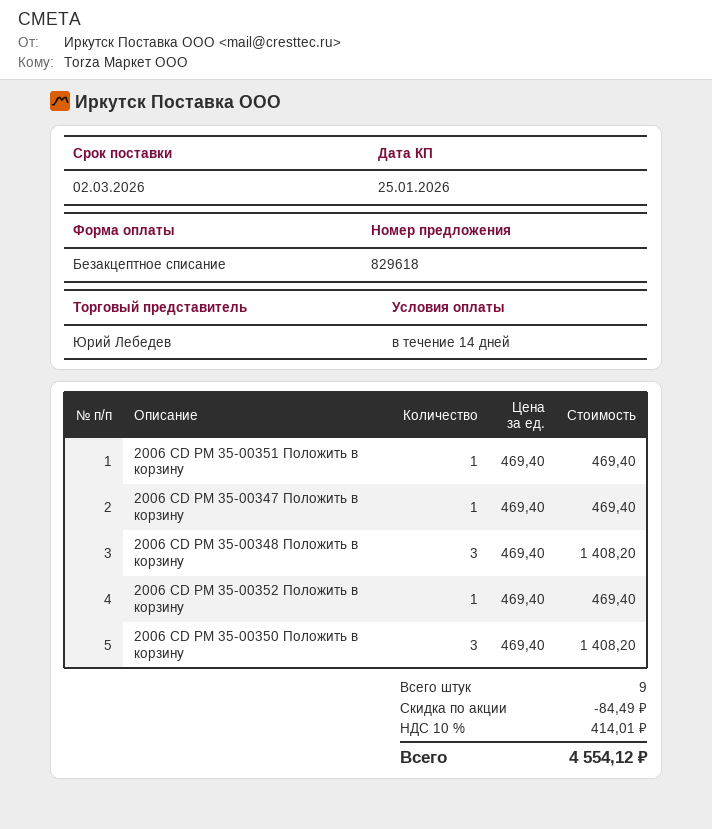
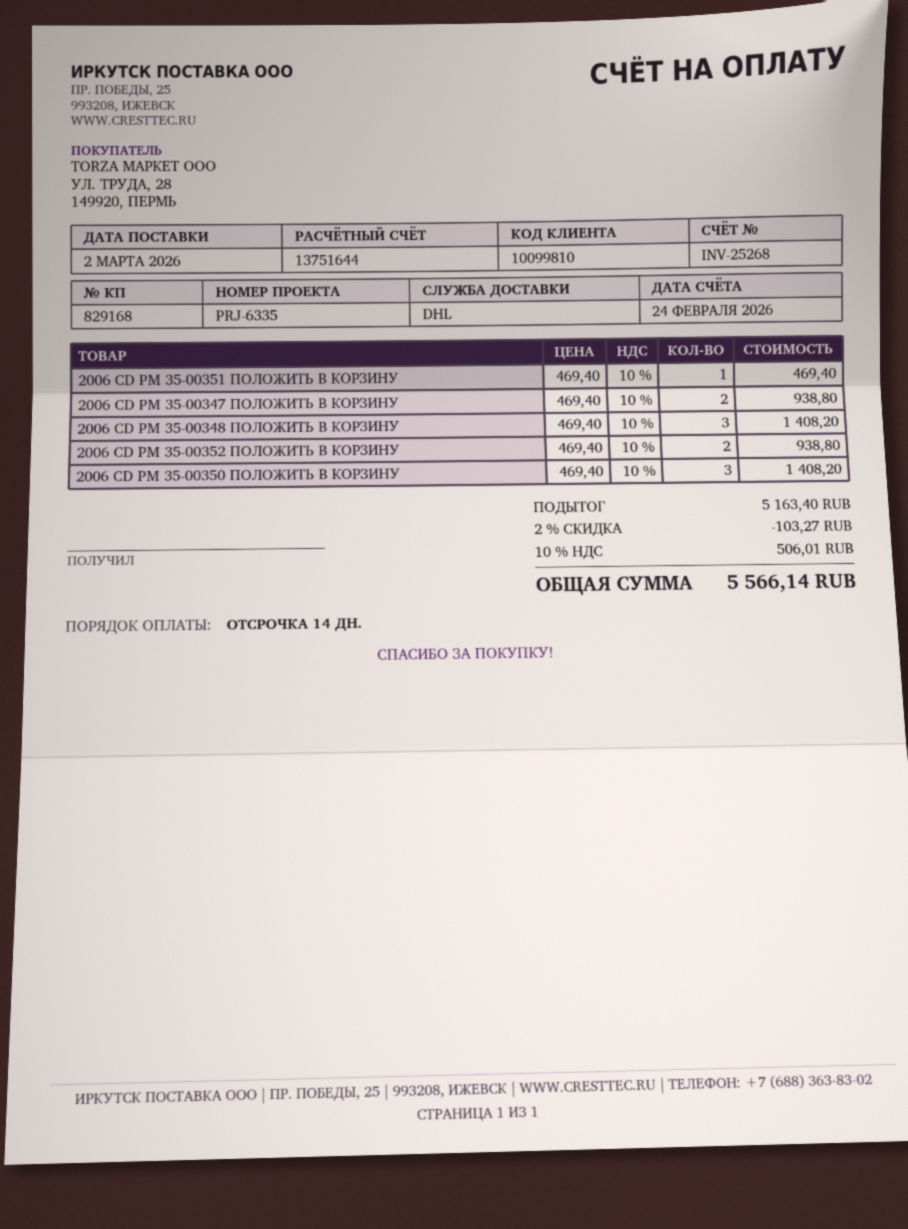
quote number: 829618 -> 829168
2006 CD PM 35-00347 Положить в корзину: 1 x 469.40 = 469.40 -> 2 x 469.40 = 938.80
2006 CD PM 35-00352 Положить в корзину: 1 x 469.40 = 469.40 -> 2 x 469.40 = 938.80
discount: 84.49 -> 103.27
tax: 10% = 414.01 -> 10% = 506.01
total: 4554.12 -> 5566.14

